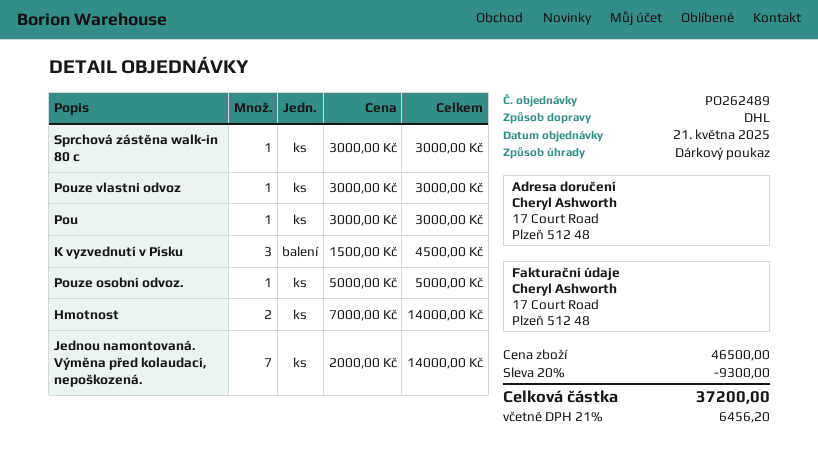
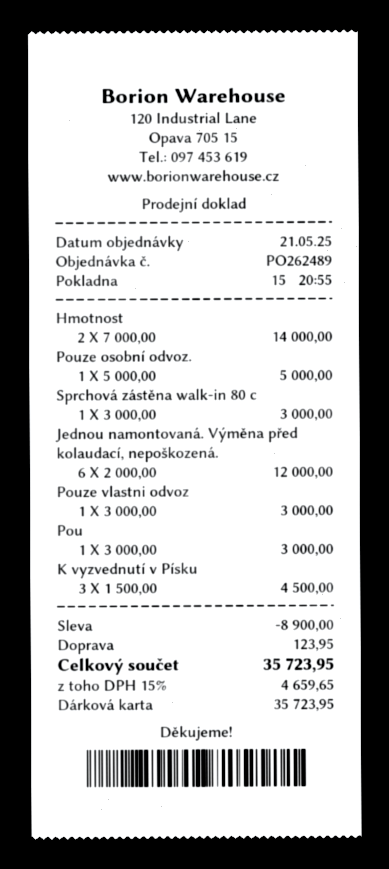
Jednou namontovaná. Výměna před kolaudací, nepoškozená.: 7 x 2000.00 = 14000.00 -> 6 x 2000.00 = 12000.00
discount: 9300.00 -> 8900.00
shipping: none -> 123.95
tax: 21% = 6456.20 -> 15% = 4659.65
total: 37200.00 -> 35723.95

